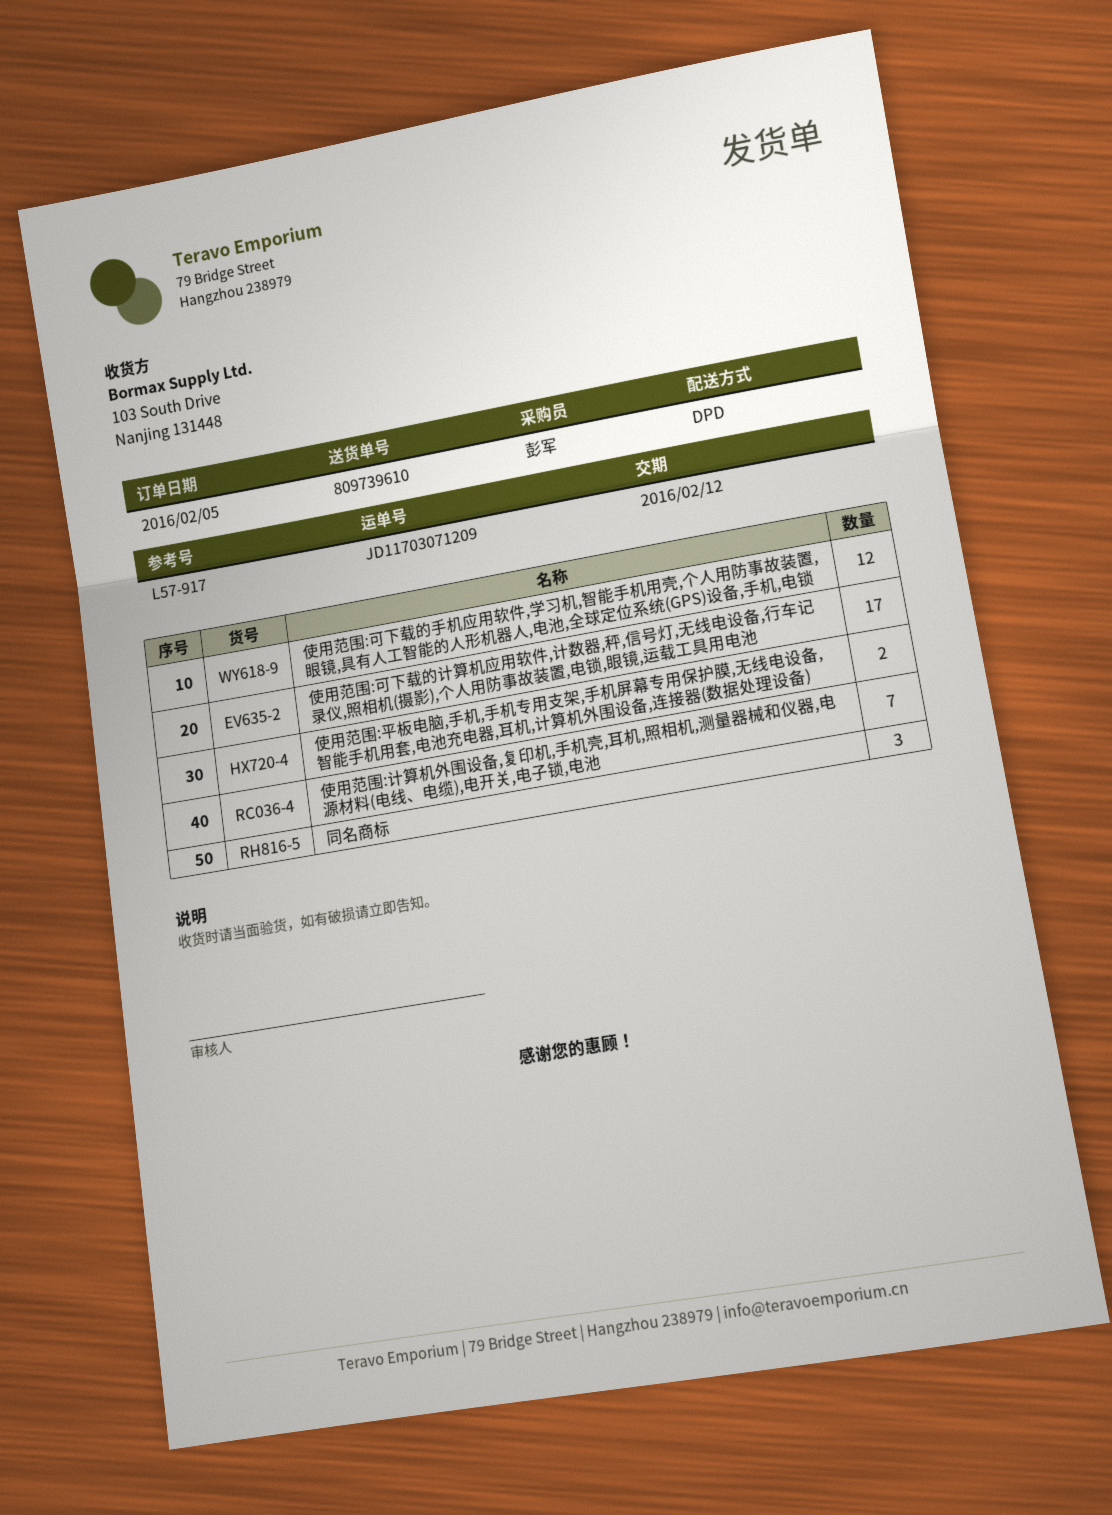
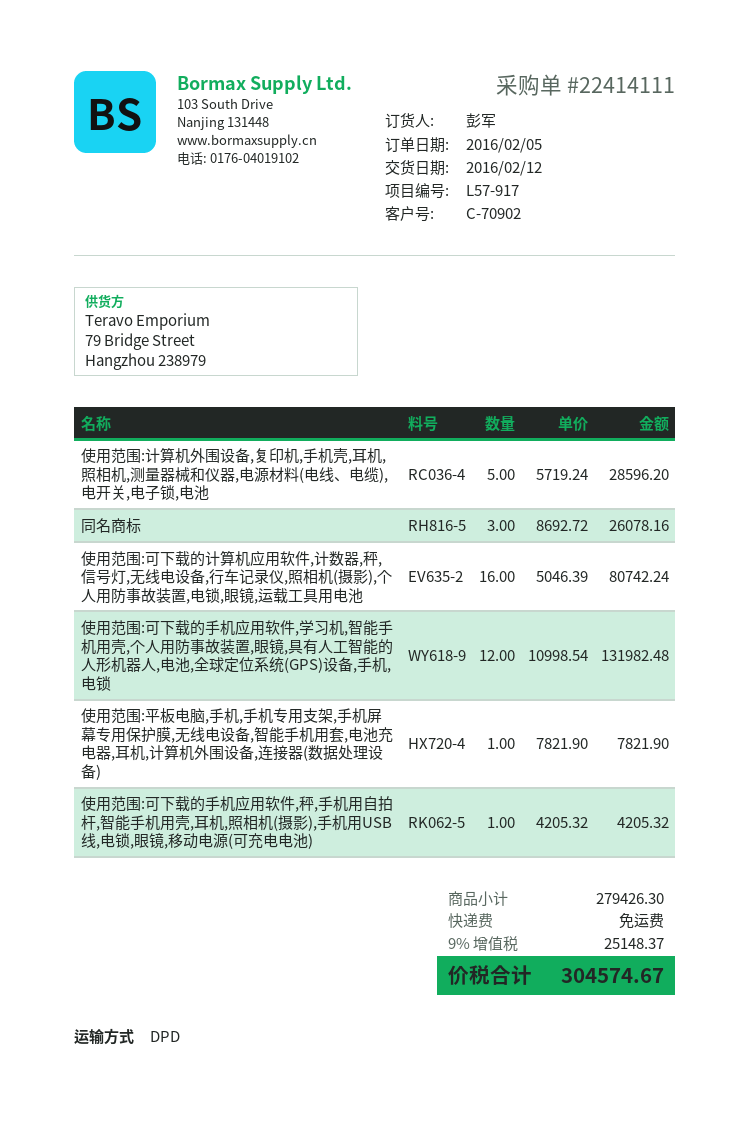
使用范围:可下载的计算机应用软件,计数器,秤,信号灯,无线电设备,行车记录仪,照相机(摄影),个人用防事故装置,电锁,眼镜,运载工具用电池: 17 -> 16
使用范围:平板电脑,手机,手机专用支架,手机屏幕专用保护膜,无线电设备,智能手机用套,电池充电器,耳机,计算机外围设备,连接器(数据处理设备): 2 -> 1
使用范围:计算机外围设备,复印机,手机壳,耳机,照相机,测量器械和仪器,电源材料(电线、电缆),电开关,电子锁,电池: 7 -> 5
使用范围:可下载的手机应用软件,秤,手机用自拍杆,智能手机用壳,耳机,照相机(摄影),手机用USB线,电锁,眼镜,移动电源(可充电电池): none -> 1

